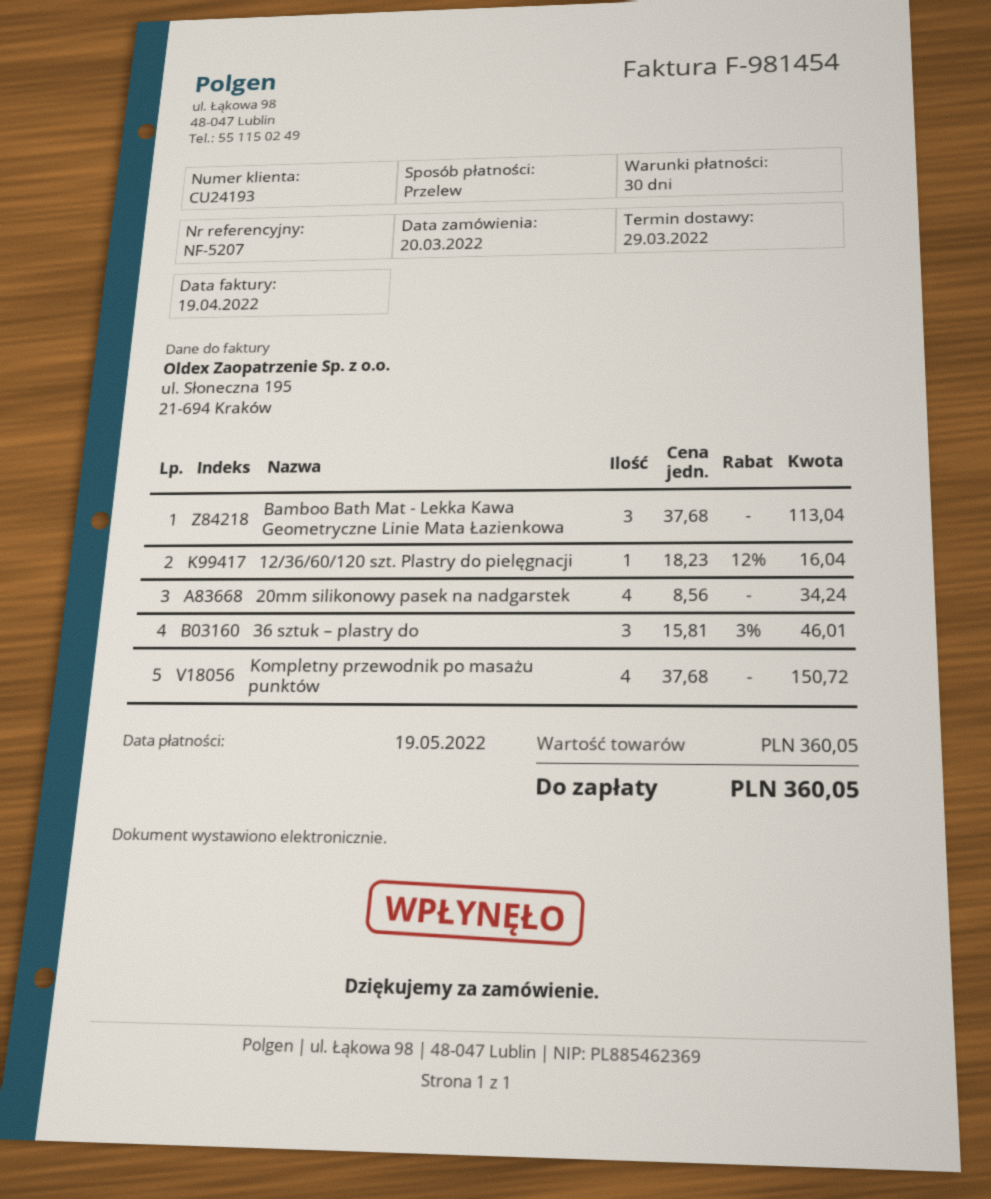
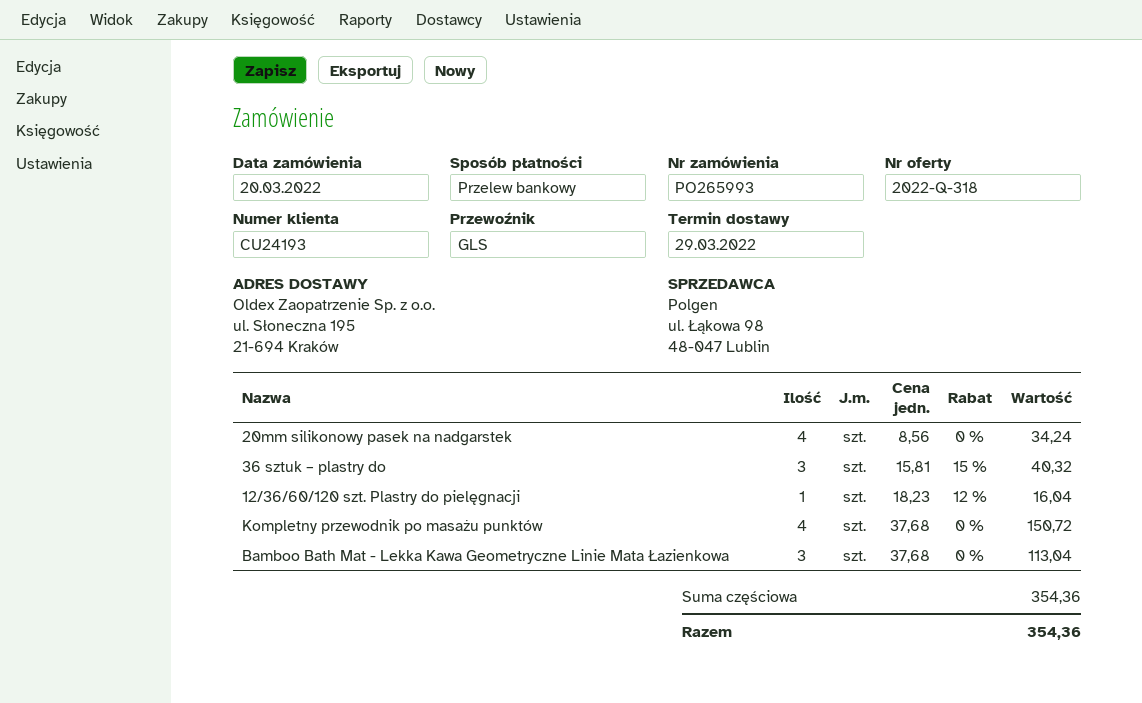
36 sztuk – plastry do: 3 x 15.81 - 3% = 46.01 -> 3 x 15.81 - 15% = 40.32
subtotal: 360.05 -> 354.36
total: 360.05 -> 354.36

